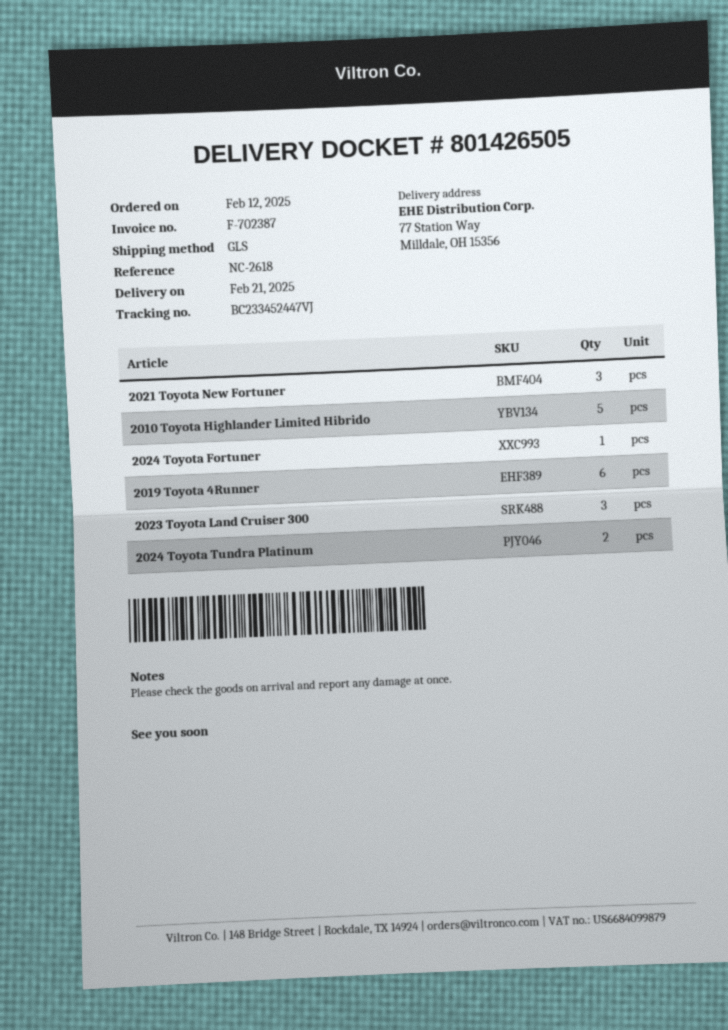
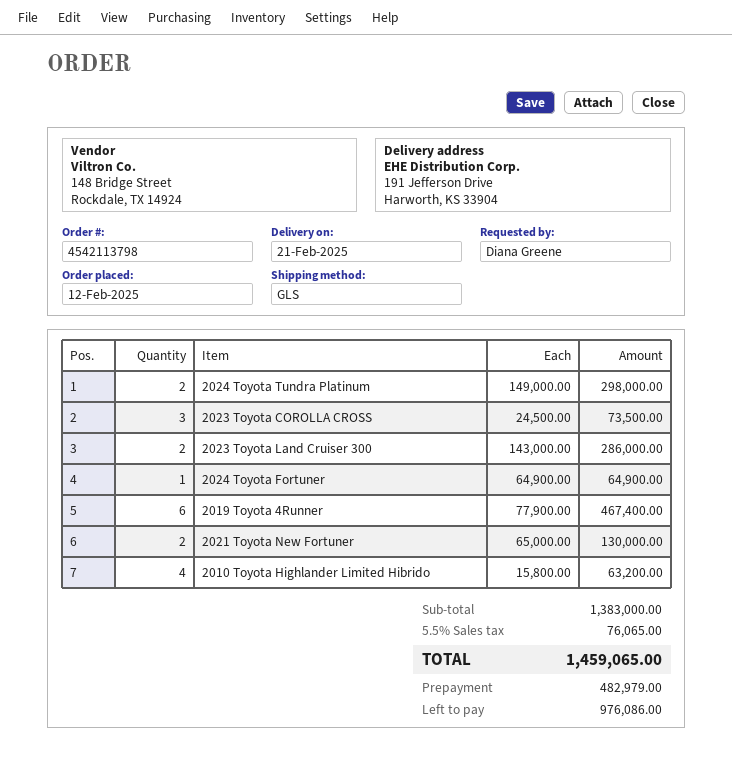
ship to: 77 Station Way, Milldale, OH 15356 -> 191 Jefferson Drive, Harworth, KS 33904
2021 Toyota New Fortuner: 3 -> 2
2010 Toyota Highlander Limited Hibrido: 5 -> 4
2023 Toyota Land Cruiser 300: 3 -> 2
2023 Toyota COROLLA CROSS: none -> 3

